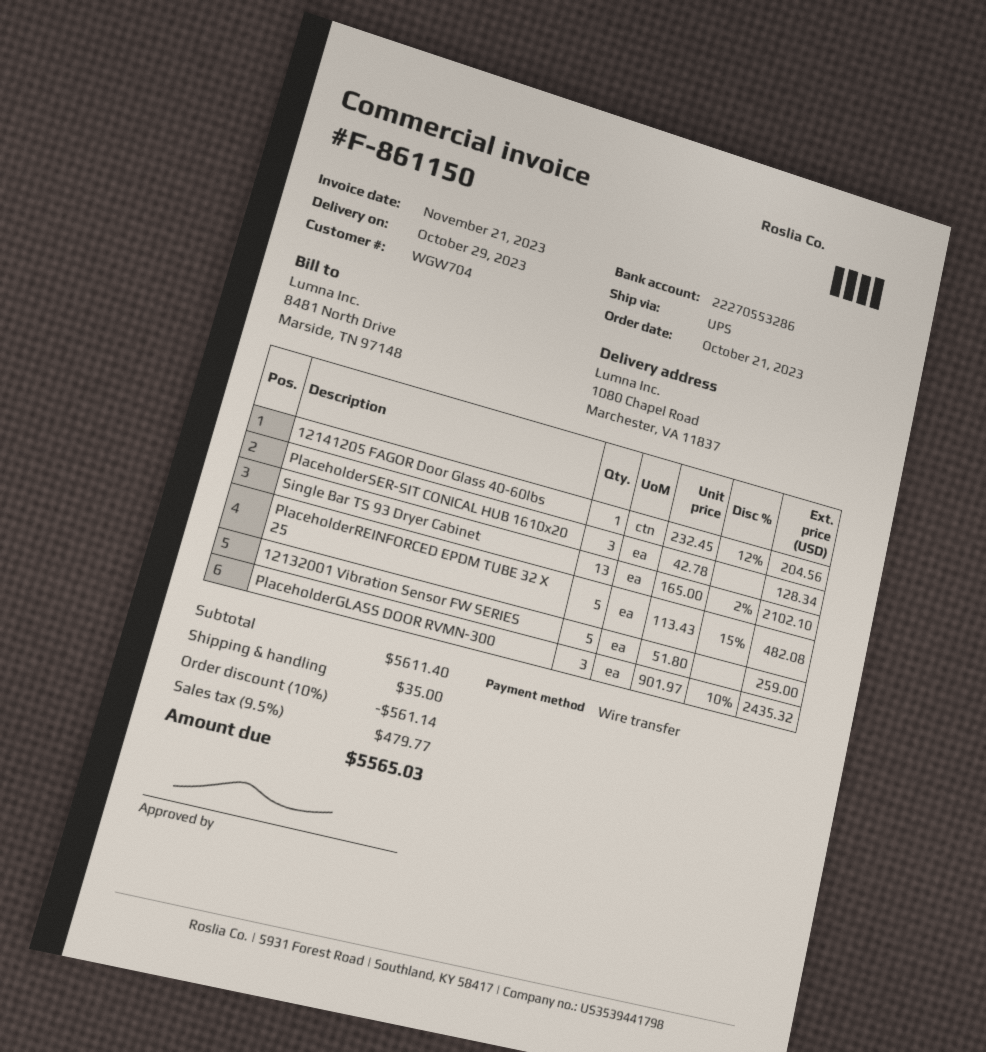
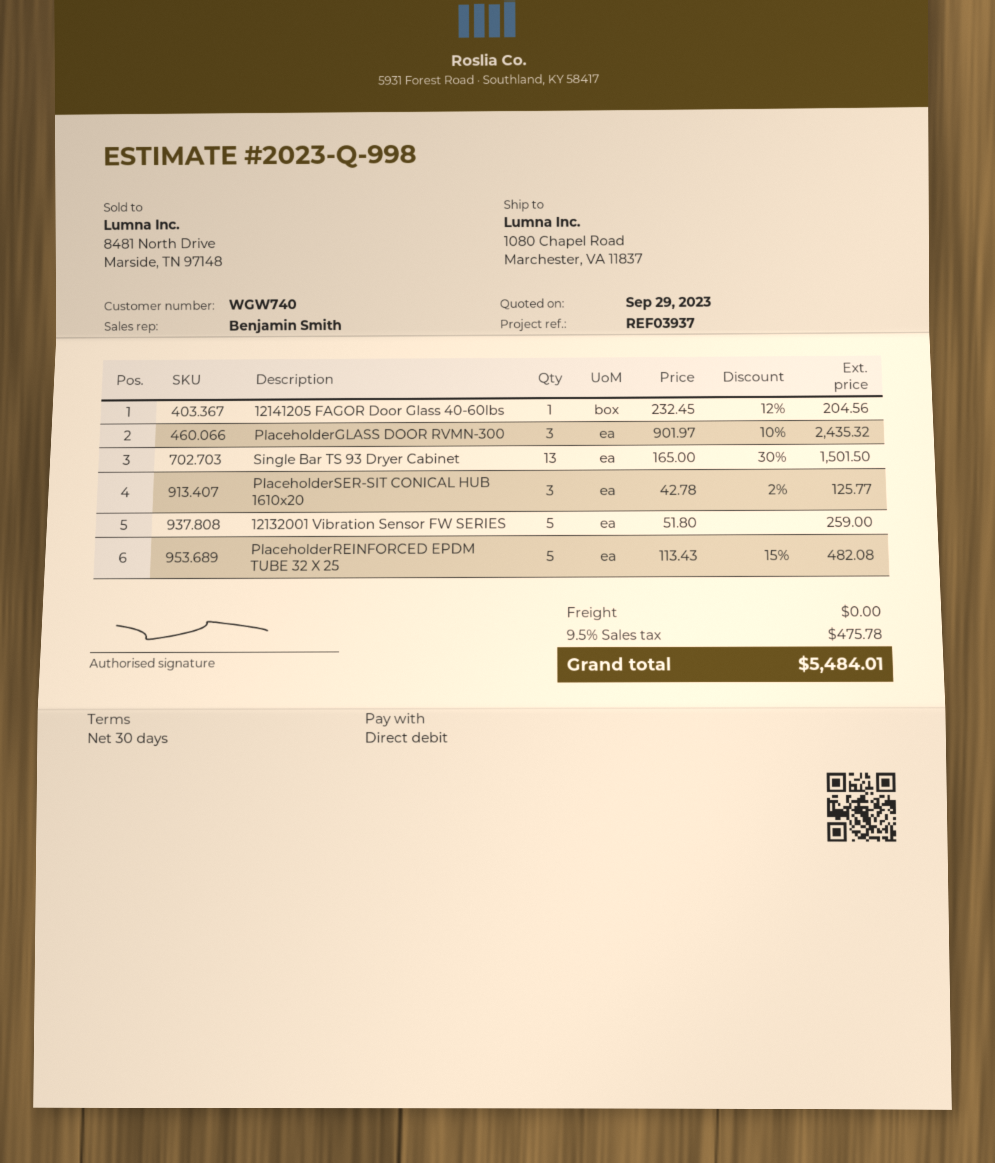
customer number: WGW704 -> WGW740
payment method: bank transfer -> direct debit
PlaceholderSER-SIT CONICAL HUB 1610x20: 3 x 42.78 = 128.34 -> 3 x 42.78 - 2% = 125.77
Single Bar TS 93 Dryer Cabinet: 13 x 165.00 - 2% = 2102.10 -> 13 x 165.00 - 30% = 1501.50
discount: 10% = 561.14 -> none
shipping: 35.00 -> 0.00
tax: 9.5% = 479.77 -> 9.5% = 475.78
total: 5565.03 -> 5484.01

